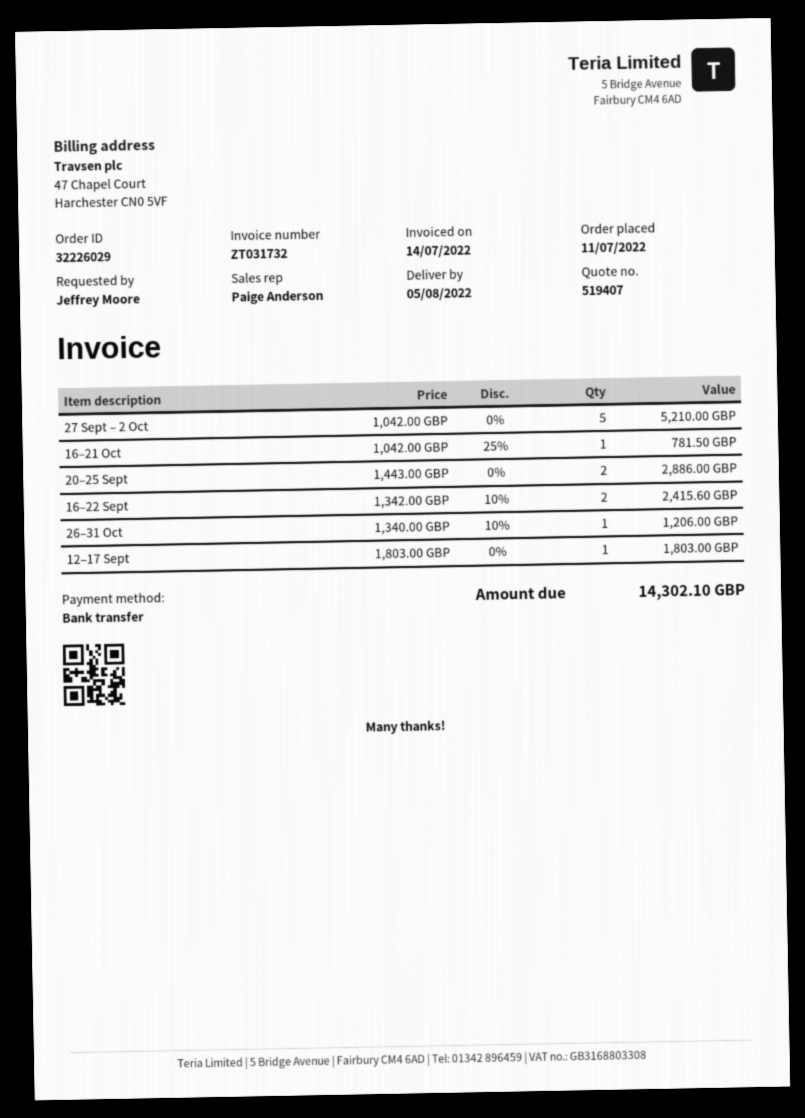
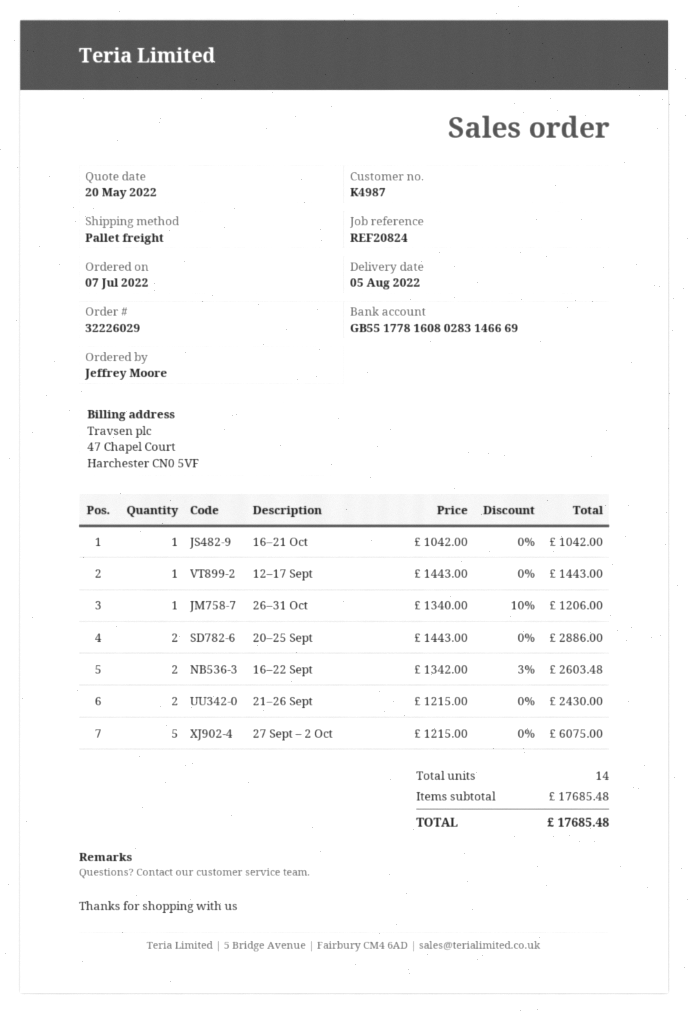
order date: 2022-07-11 -> 2022-07-07
27 Sept – 2 Oct: 5 x 1042.00 = 5210.00 -> 5 x 1215.00 = 6075.00
16–21 Oct: 1 x 1042.00 - 25% = 781.50 -> 1 x 1042.00 = 1042.00
16–22 Sept: 2 x 1342.00 - 10% = 2415.60 -> 2 x 1342.00 - 3% = 2603.48
12–17 Sept: 1 x 1803.00 = 1803.00 -> 1 x 1443.00 = 1443.00
21–26 Sept: none -> 2 x 1215.00 = 2430.00
total: 14302.10 -> 17685.48

